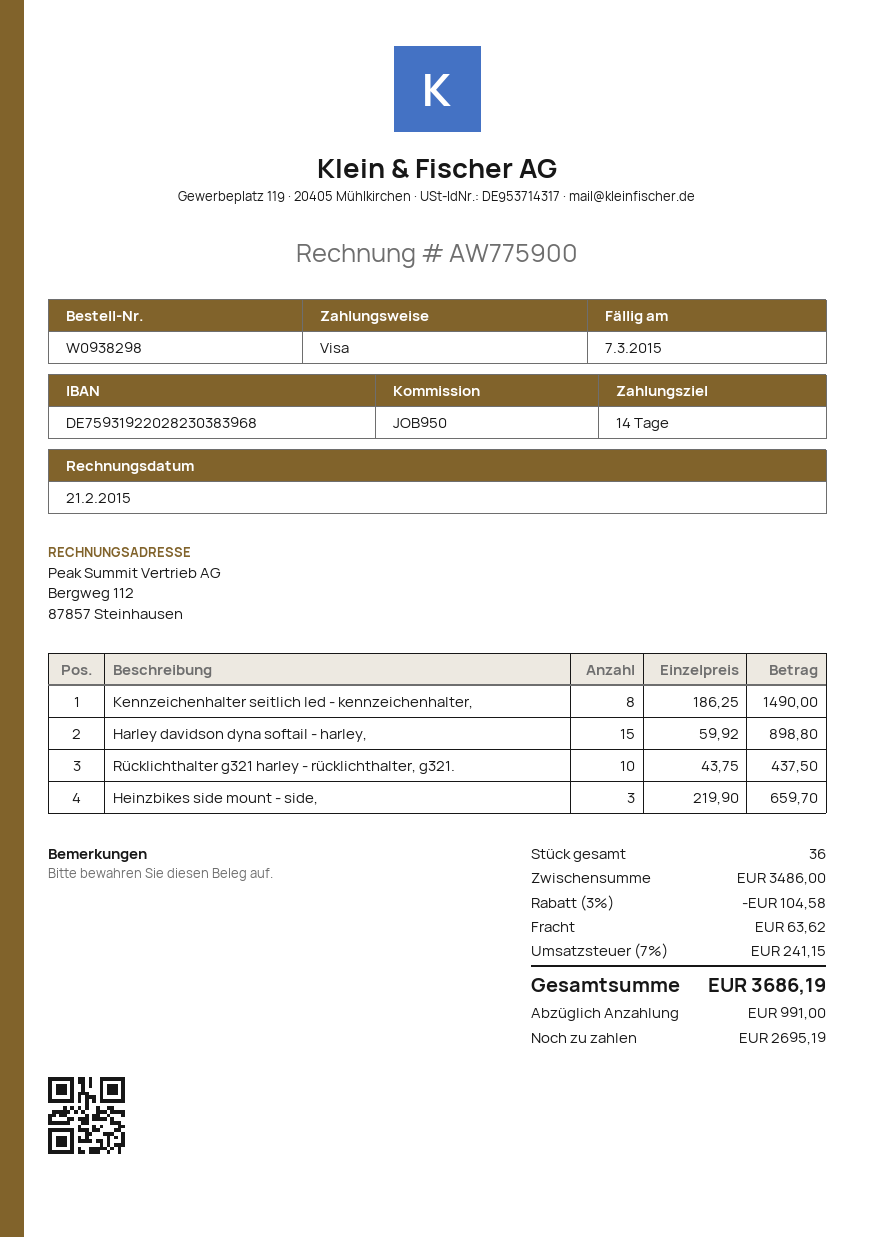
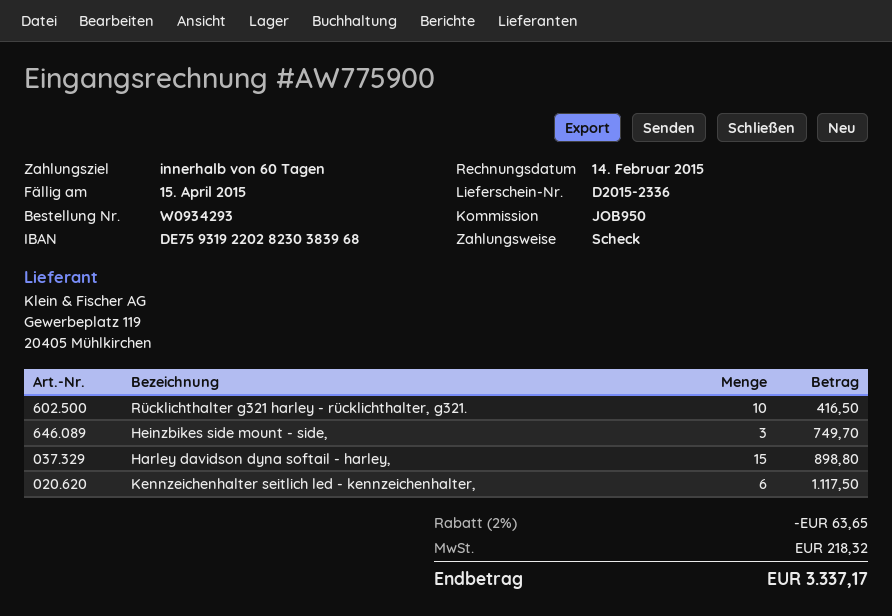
order number: W0938298 -> W0934293
invoice date: 2015-02-21 -> 2015-02-14
payment terms: 14 days -> 60 days
due date: 2015-03-07 -> 2015-04-15
payment method: Visa -> cheque
Kennzeichenhalter seitlich led - kennzeichenhalter,: 8 for 1490.00 -> 6 for 1117.50
Rücklichthalter g321 harley - rücklichthalter, g321.: 10 for 437.50 -> 10 for 416.50
Heinzbikes side mount - side,: 3 for 659.70 -> 3 for 749.70
discount: 3% = 104.58 -> 2% = 63.65
shipping: 63.62 -> none
tax: 241.15 -> 218.32
total: 3686.19 -> 3337.17

